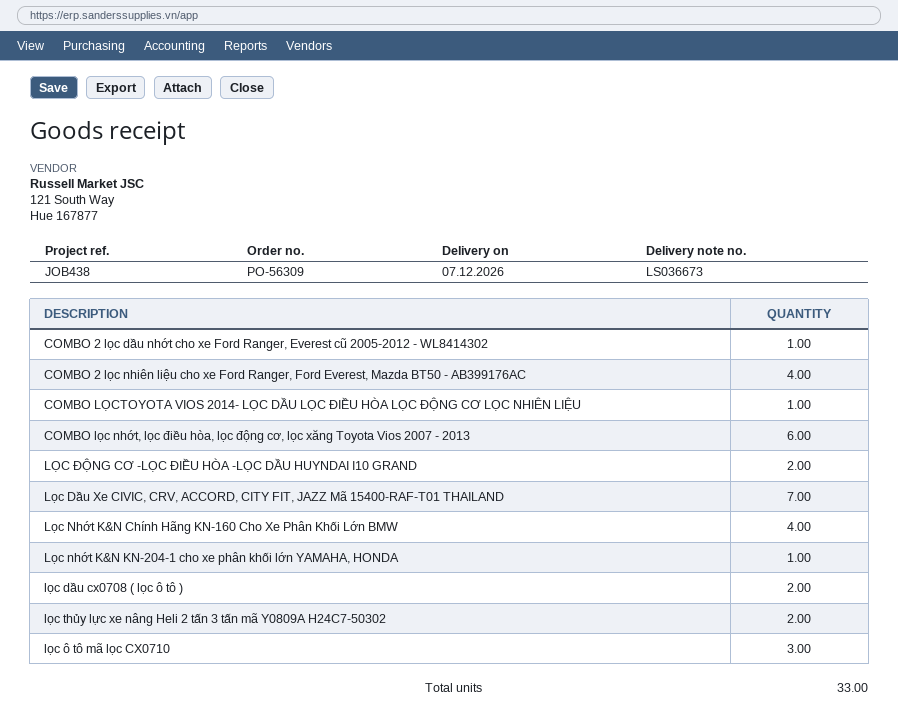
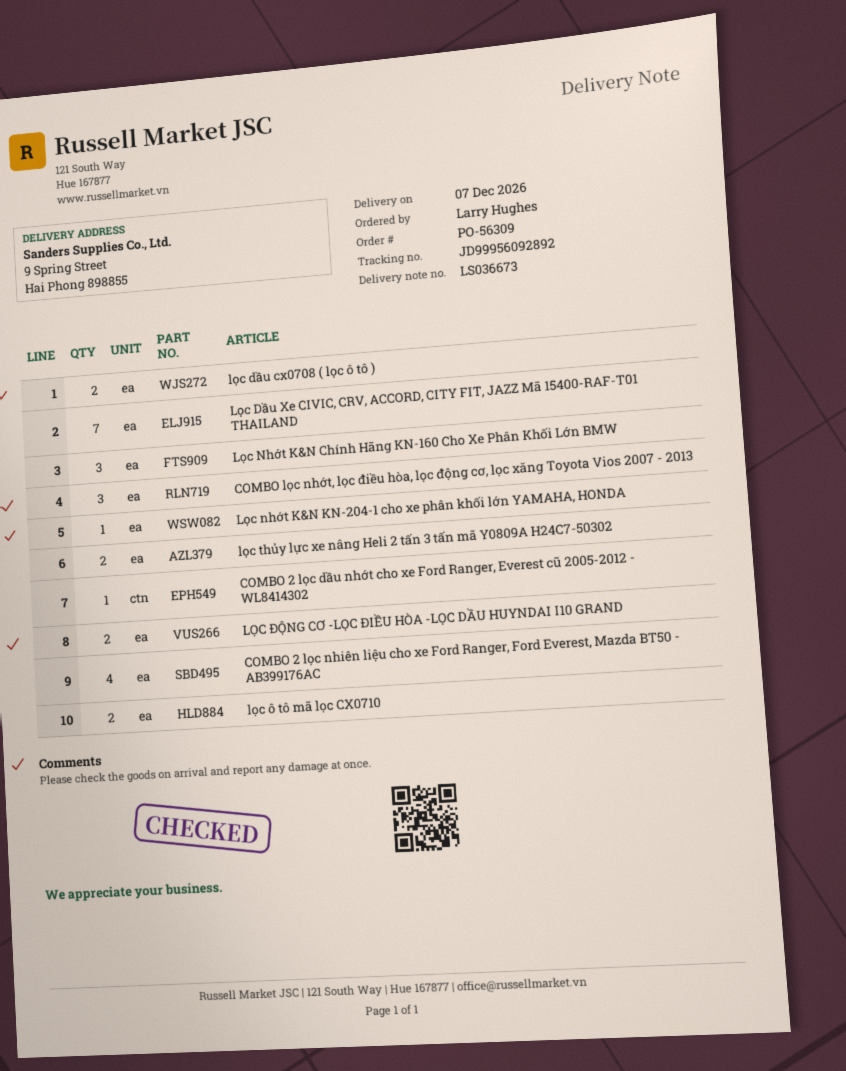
COMBO LỌCTOYOTA VIOS 2014- LỌC DẦU LỌC ĐIỀU HÒA LỌC ĐỘNG CƠ LỌC NHIÊN LIỆU: 1 -> none
COMBO lọc nhớt, lọc điều hòa, lọc động cơ, lọc xăng Toyota Vios 2007 - 2013: 6 -> 3
Lọc Nhớt K&N Chính Hãng KN-160 Cho Xe Phân Khối Lớn BMW: 4 -> 3
lọc ô tô mã lọc CX0710: 3 -> 2

